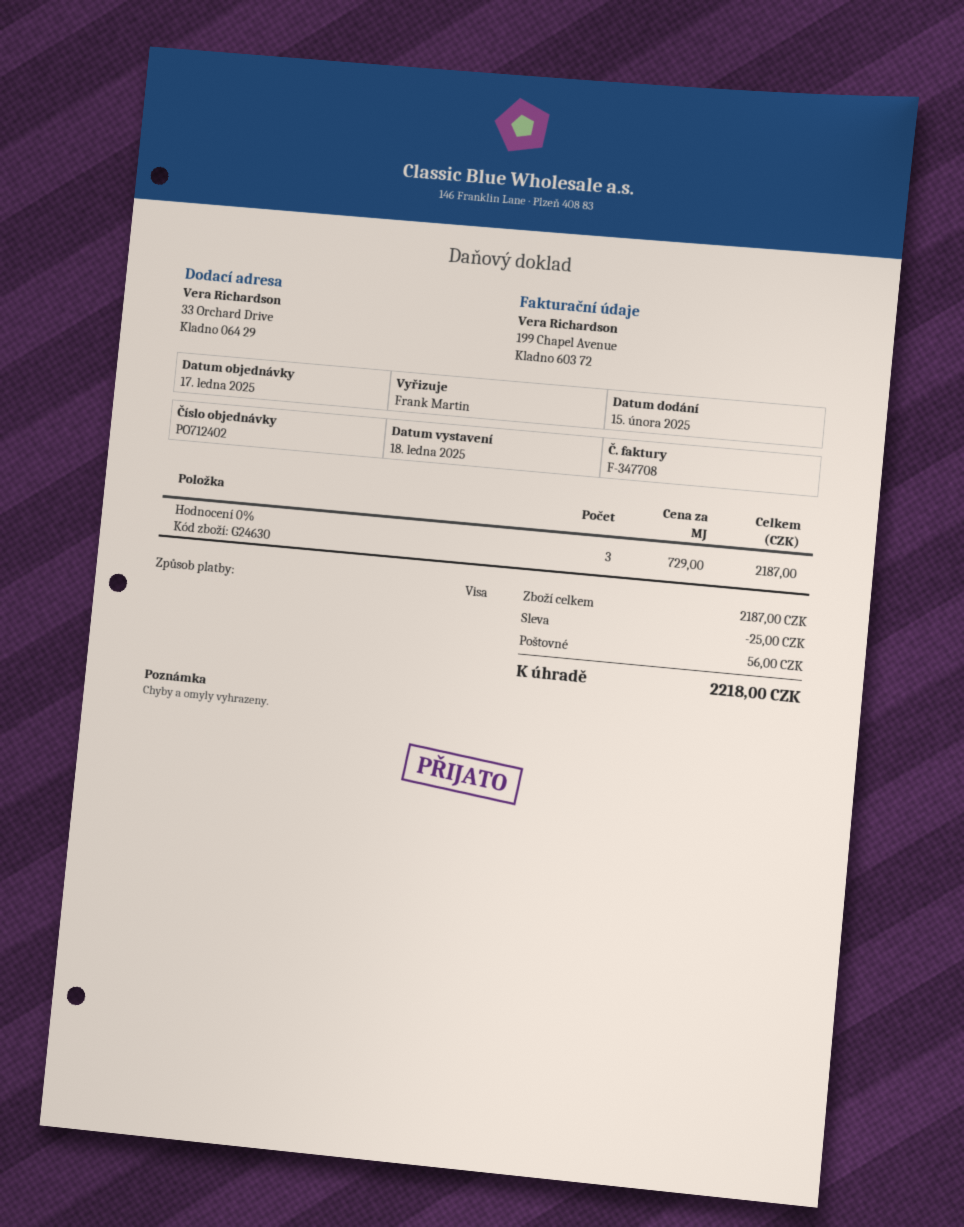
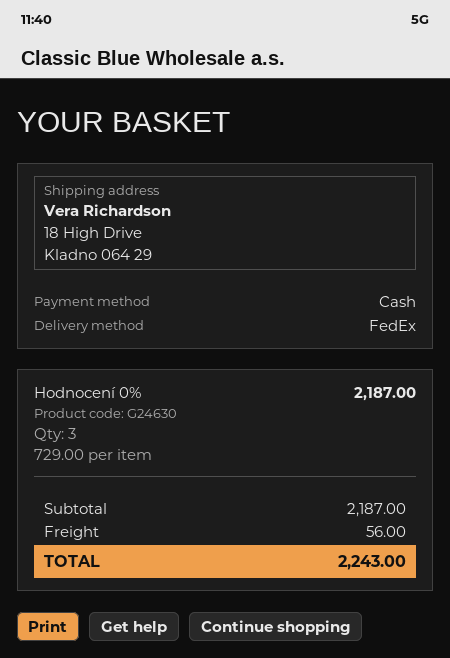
payment method: Visa -> cash
ship to: 33 Orchard Drive, Kladno 064 29 -> 18 High Drive, Kladno 064 29
discount: 25.00 -> none
total: 2218.00 -> 2243.00

